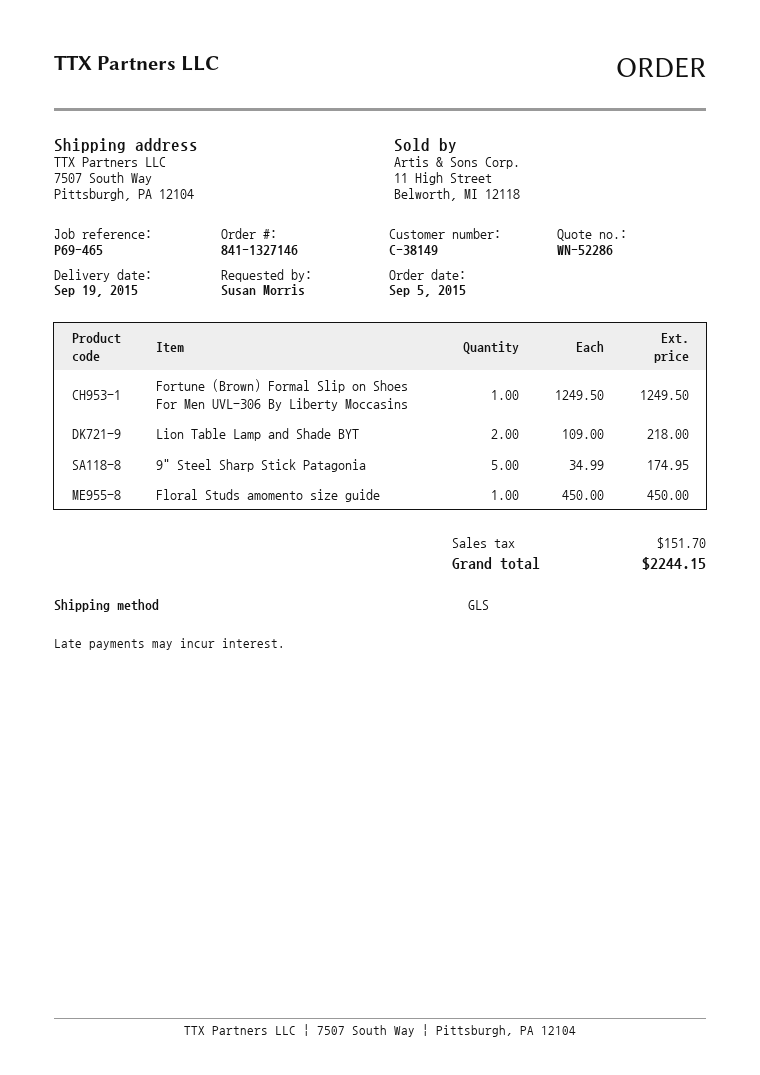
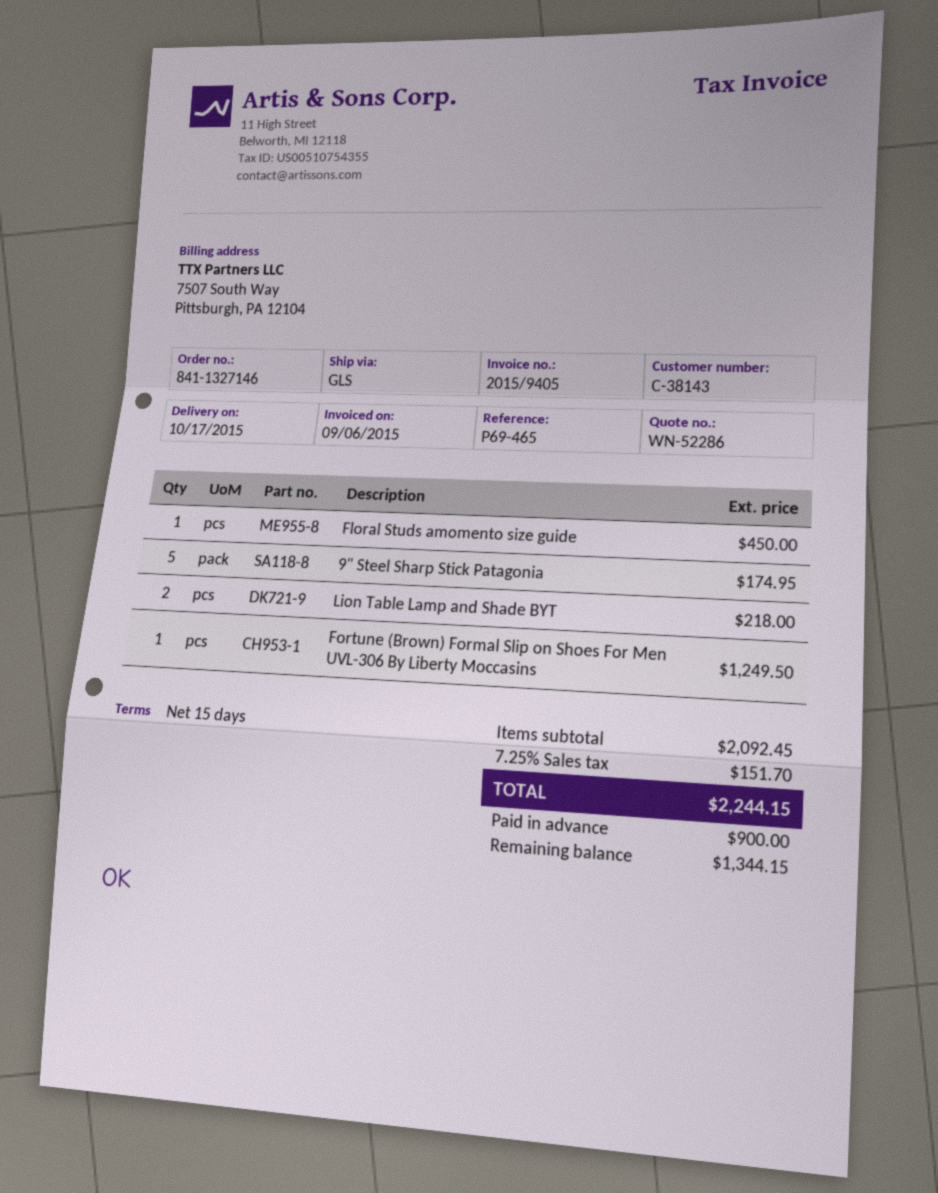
delivery date: 2015-09-19 -> 2015-10-17
customer number: C-38149 -> C-38143

